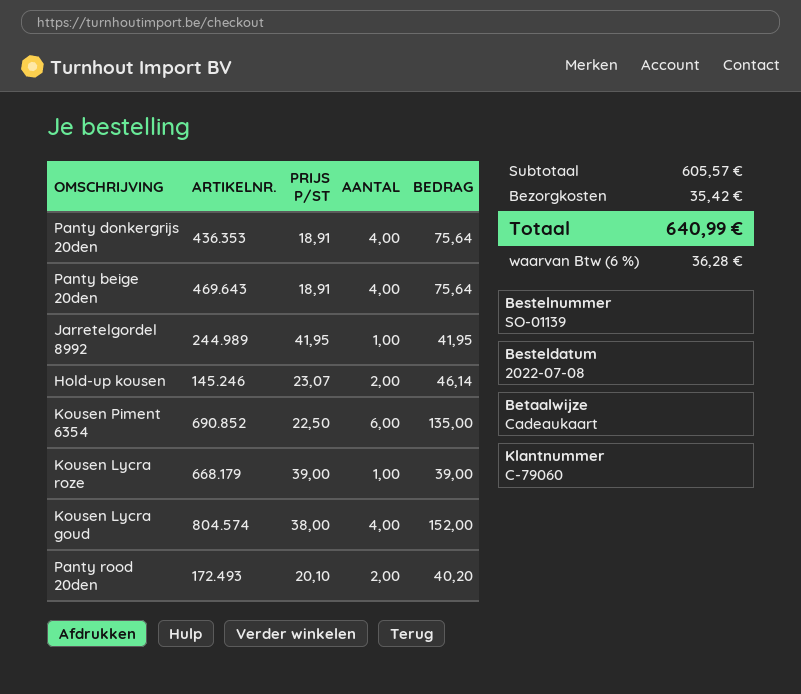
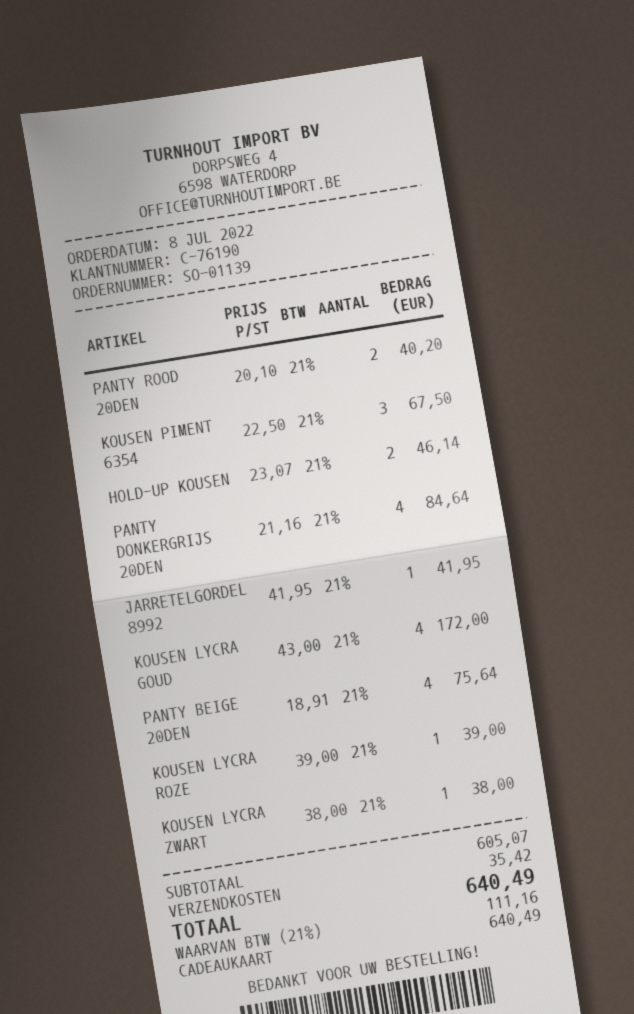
customer number: C-79060 -> C-76190
Panty donkergrijs 20den: 4 x 18.91 = 75.64 -> 4 x 21.16 = 84.64
Kousen Piment 6354: 6 x 22.50 = 135.00 -> 3 x 22.50 = 67.50
Kousen Lycra goud: 4 x 38.00 = 152.00 -> 4 x 43.00 = 172.00
KOUSEN LYCRA ZWART: none -> 1 x 38.00 = 38.00
subtotal: 605.57 -> 605.07
tax: 6% = 36.28 -> 21% = 111.16
total: 640.99 -> 640.49

